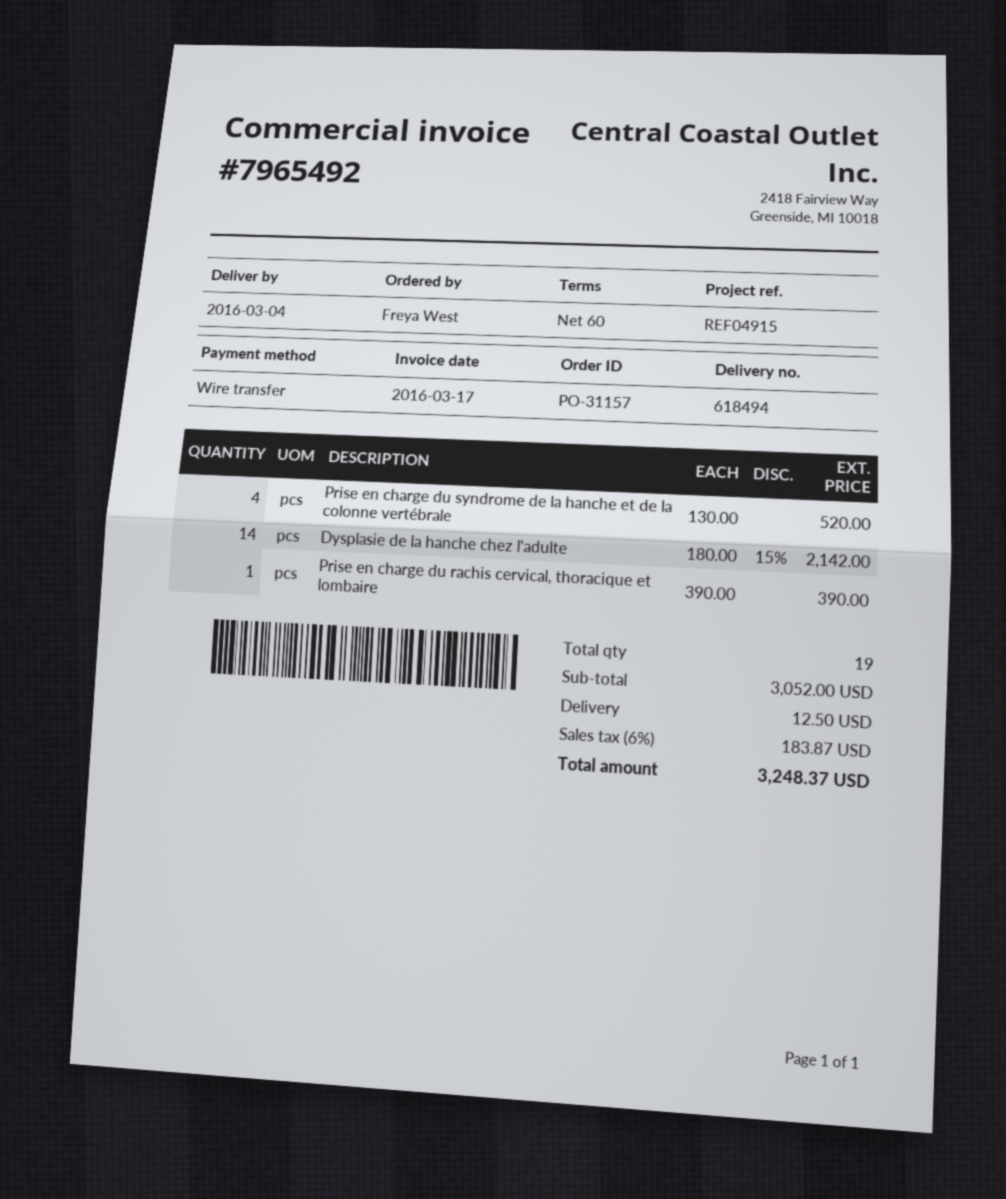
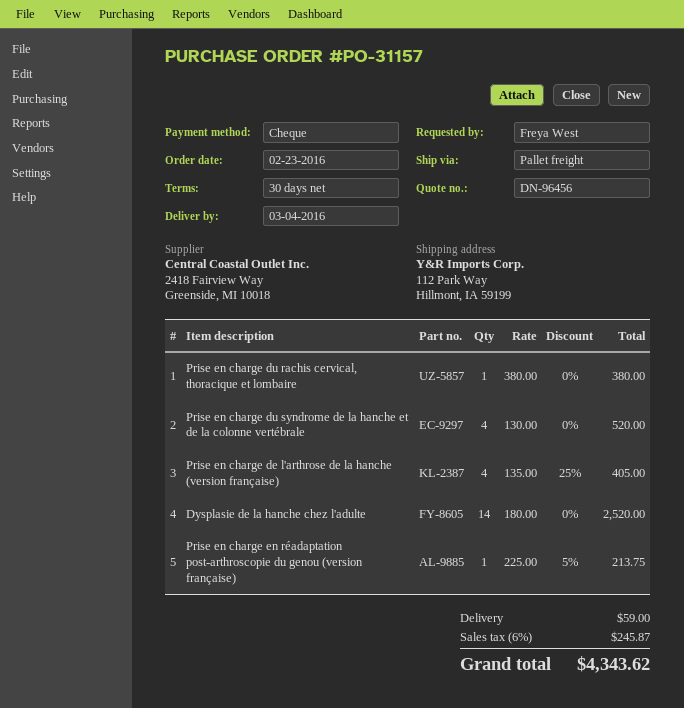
payment terms: 60 days -> 30 days
payment method: bank transfer -> cheque
Dysplasie de la hanche chez l'adulte: 14 x 180.00 - 15% = 2142.00 -> 14 x 180.00 = 2520.00
Prise en charge du rachis cervical, thoracique et lombaire: 1 x 390.00 = 390.00 -> 1 x 380.00 = 380.00
Prise en charge de l'arthrose de la hanche (version française): none -> 4 x 135.00 - 25% = 405.00
Prise en charge en réadaptation post-arthroscopie du genou (version française): none -> 1 x 225.00 - 5% = 213.75
shipping: 12.50 -> 59.00
tax: 6% = 183.87 -> 6% = 245.87
total: 3248.37 -> 4343.62

